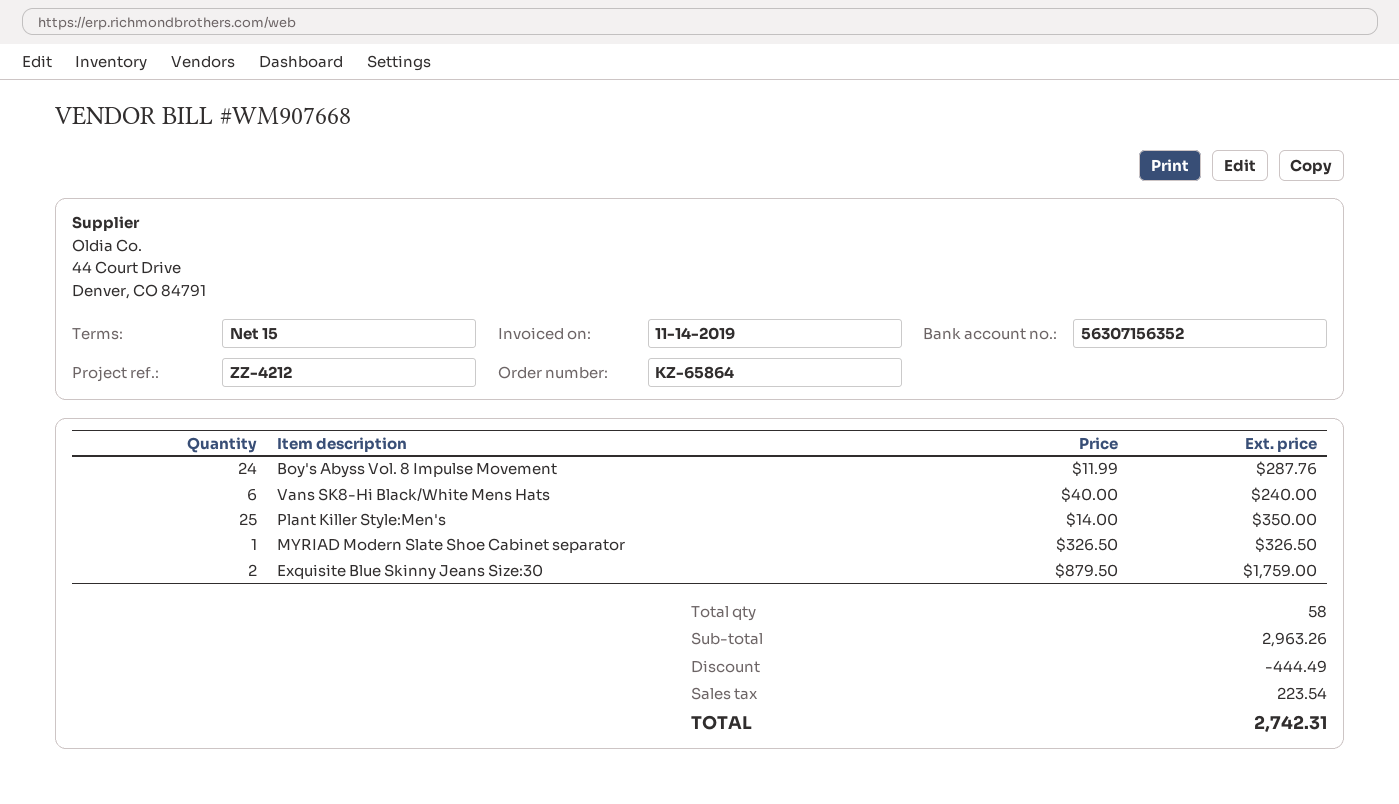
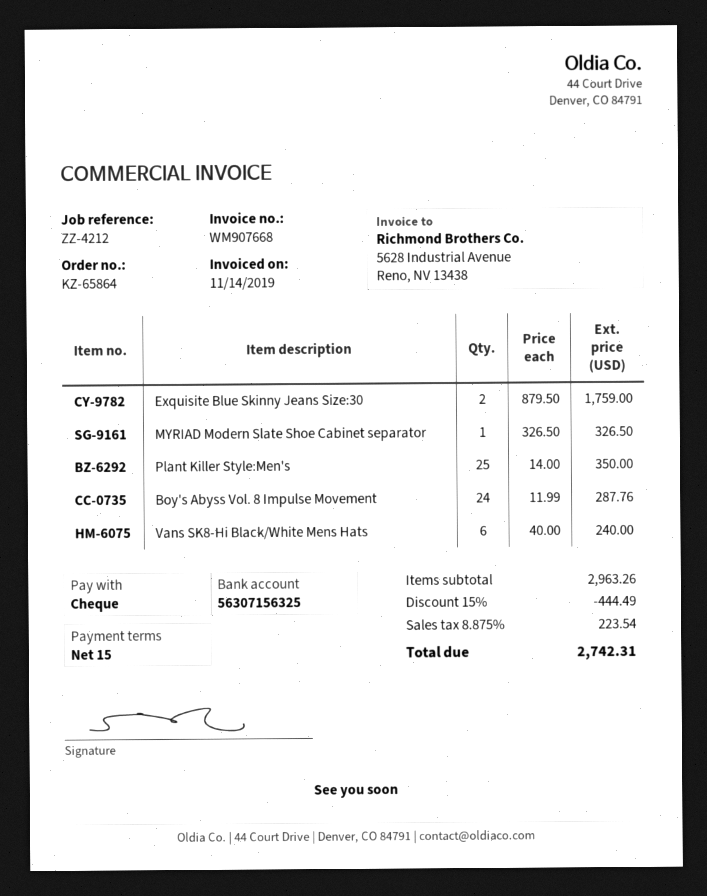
bank account: 56307156352 -> 56307156325

